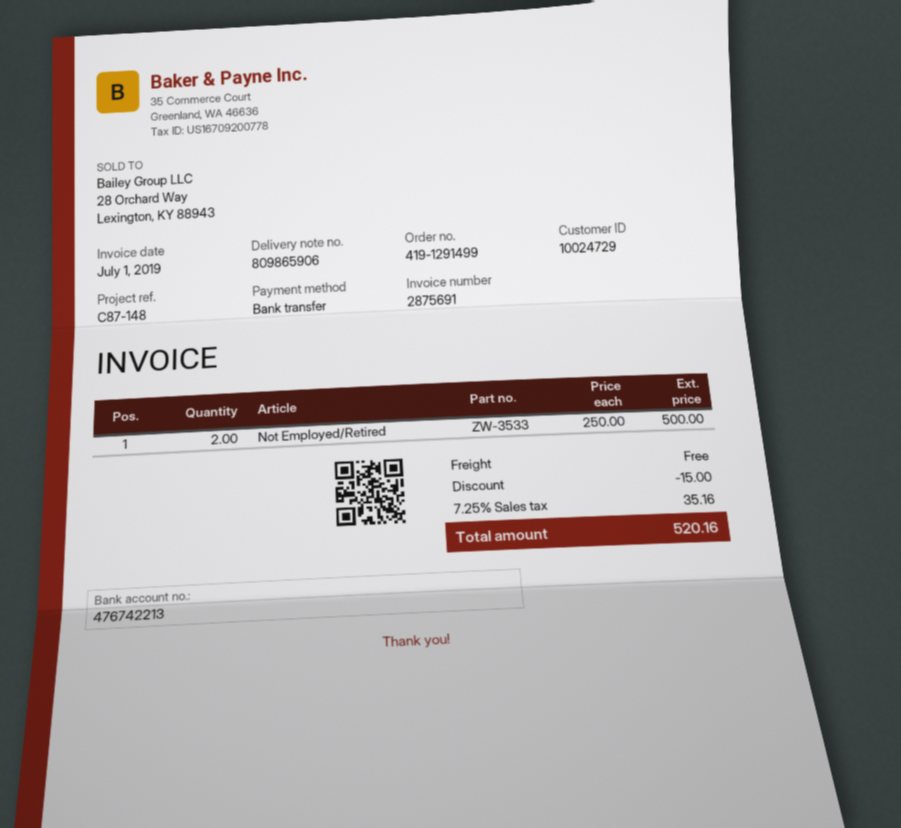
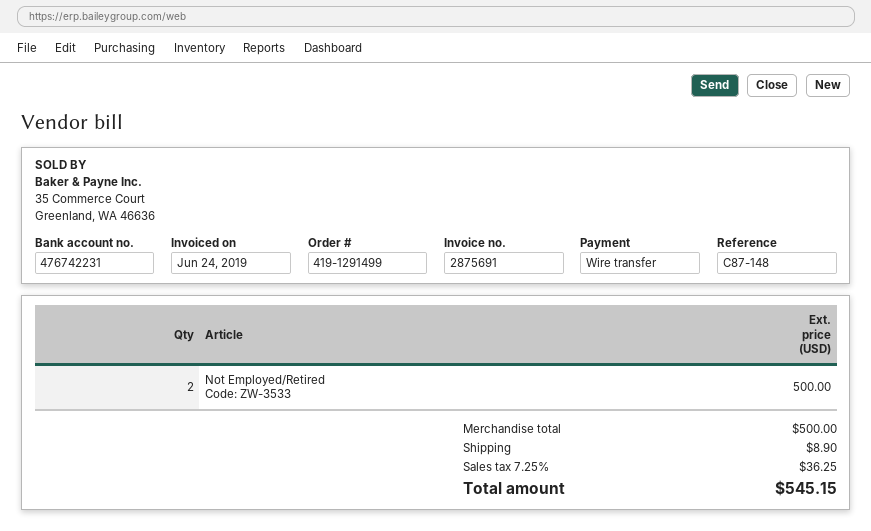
invoice date: 2019-07-01 -> 2019-06-24
bank account: 476742213 -> 476742231
discount: 15.00 -> none
shipping: 0.00 -> 8.90
tax: 7.25% = 35.16 -> 7.25% = 36.25
total: 520.16 -> 545.15

